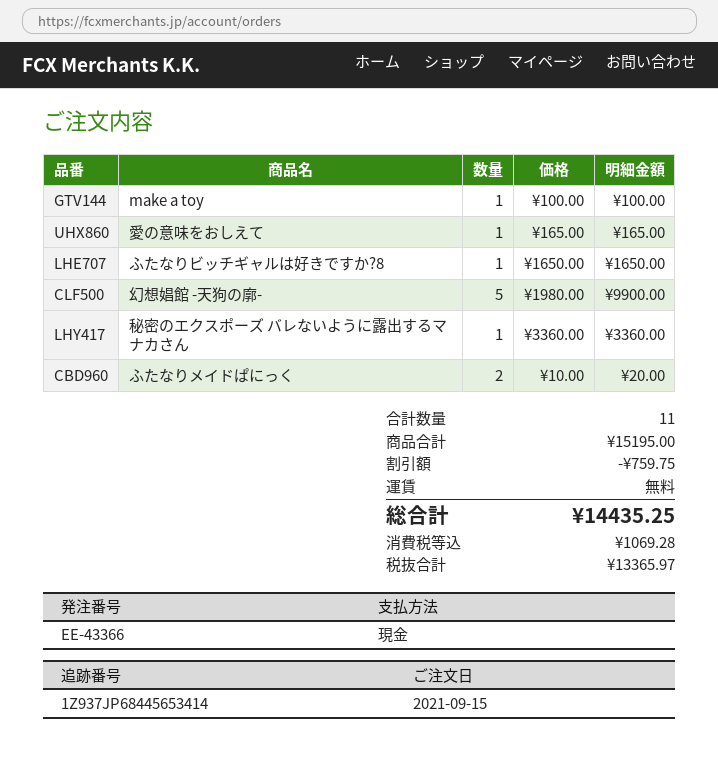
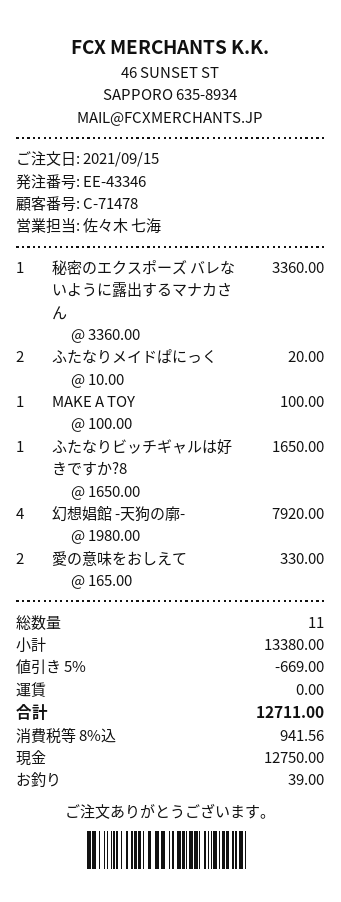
order number: EE-43366 -> EE-43346
愛の意味をおしえて: 1 x 165.00 = 165.00 -> 2 x 165.00 = 330.00
幻想娼館 -天狗の廓-: 5 x 1980.00 = 9900.00 -> 4 x 1980.00 = 7920.00
subtotal: 15195.00 -> 13380.00
discount: 759.75 -> 669.00
tax: 1069.28 -> 941.56
total: 14435.25 -> 12711.00

